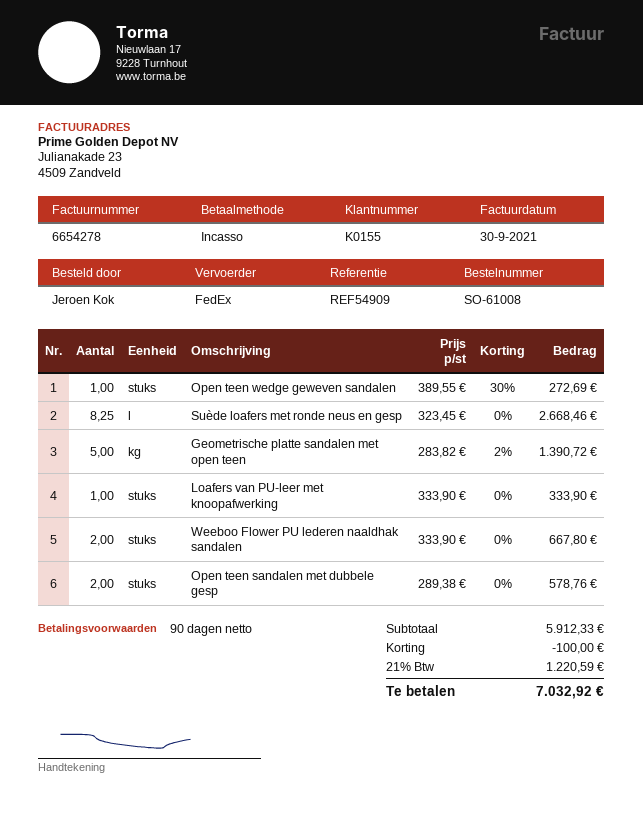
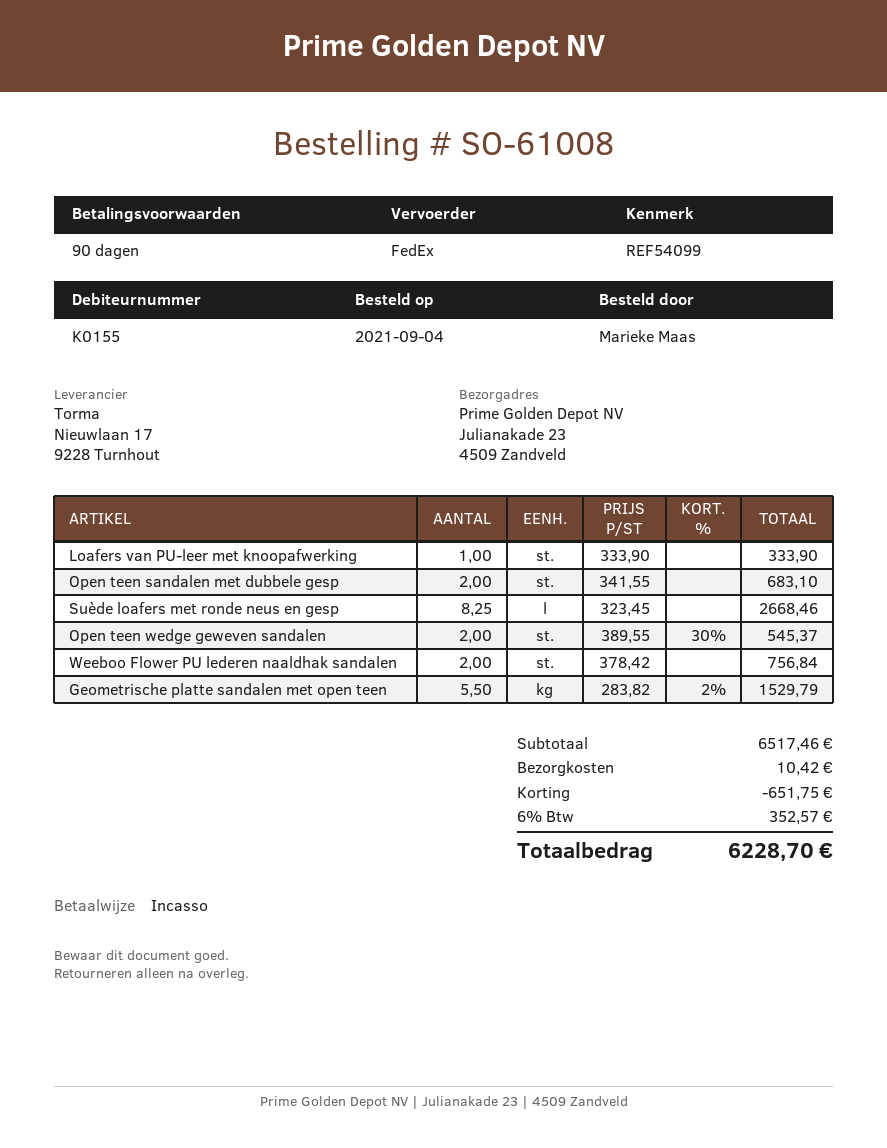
reference: REF54909 -> REF54099
ordered by: Jeroen Kok -> Marieke Maas
Open teen wedge geweven sandalen: 1 x 389.55 - 30% = 272.69 -> 2 x 389.55 - 30% = 545.37
Geometrische platte sandalen met open teen: 5 x 283.82 - 2% = 1390.72 -> 5.5 x 283.82 - 2% = 1529.79
Weeboo Flower PU lederen naaldhak sandalen: 2 x 333.90 = 667.80 -> 2 x 378.42 = 756.84
Open teen sandalen met dubbele gesp: 2 x 289.38 = 578.76 -> 2 x 341.55 = 683.10
subtotal: 5912.33 -> 6517.46
discount: 100.00 -> 651.75
shipping: none -> 10.42
tax: 21% = 1220.59 -> 6% = 352.57
total: 7032.92 -> 6228.70

